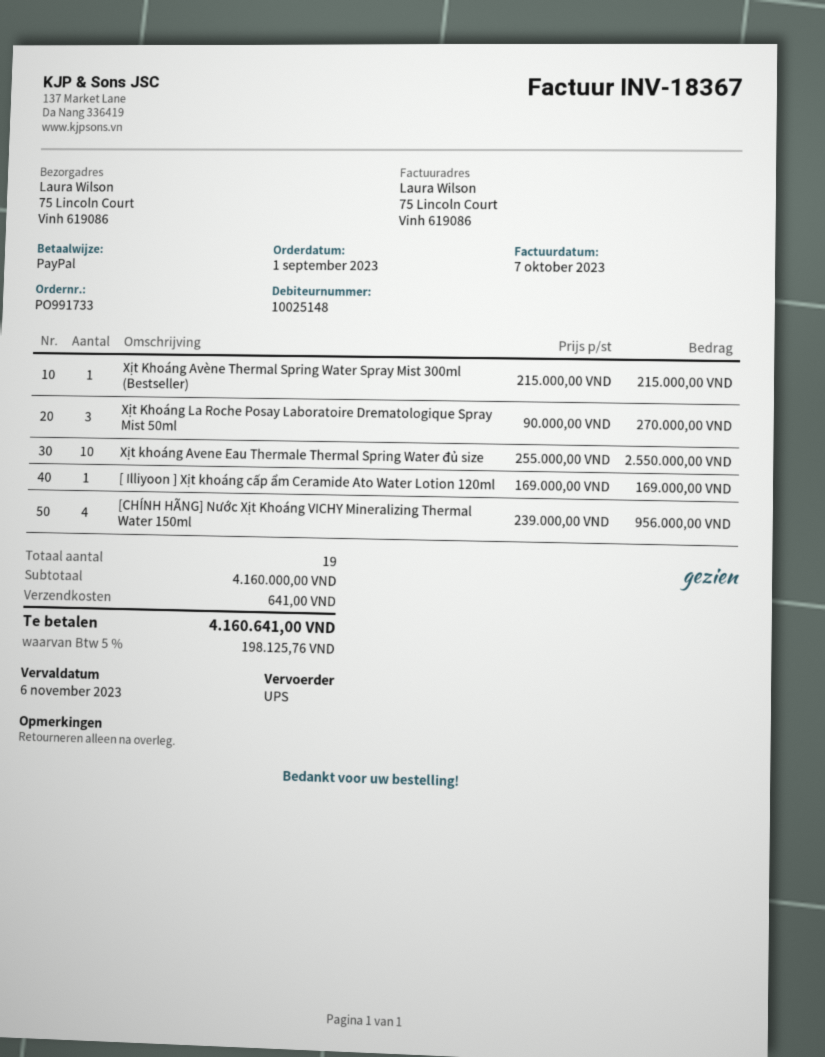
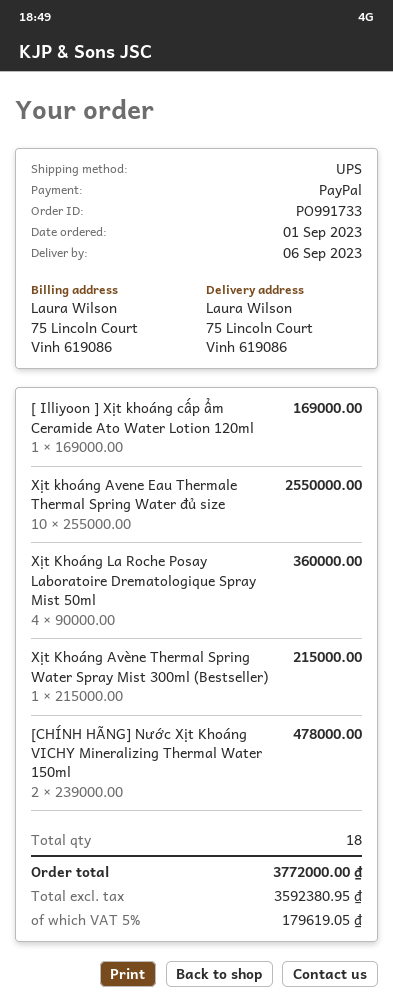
Xịt Khoáng La Roche Posay Laboratoire Drematologique Spray Mist 50ml: 3 x 90000.00 = 270000.00 -> 4 x 90000.00 = 360000.00
[CHÍNH HÃNG] Nước Xịt Khoáng VICHY Mineralizing Thermal Water 150ml: 4 x 239000.00 = 956000.00 -> 2 x 239000.00 = 478000.00
total quantity: 19 -> 18
shipping: 641.00 -> none
tax: 5% = 198125.76 -> 5% = 179619.05
total: 4160641.00 -> 3772000.00

